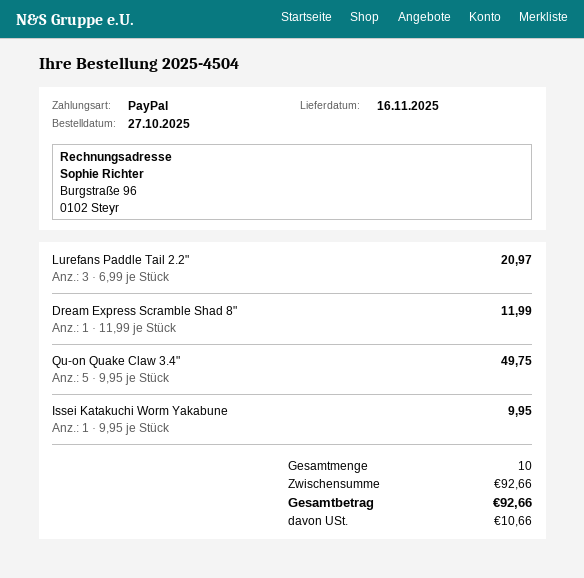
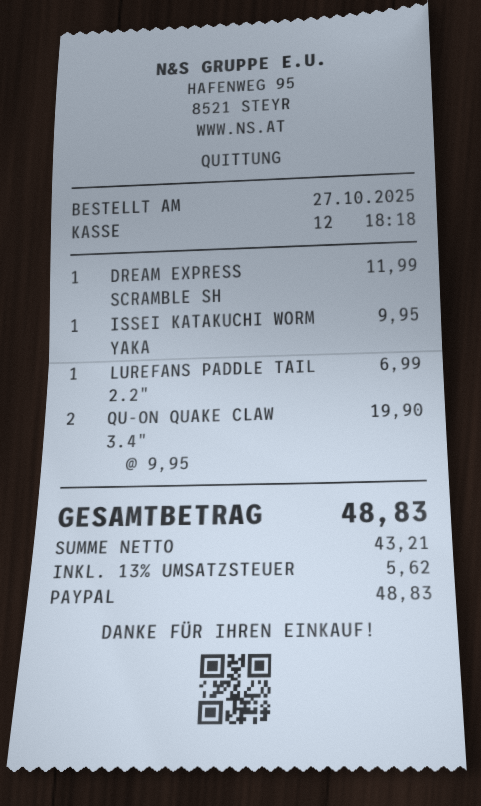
Lurefans Paddle Tail 2.2": 3 x 6.99 = 20.97 -> 1 x 6.99 = 6.99
Qu-on Quake Claw 3.4": 5 x 9.95 = 49.75 -> 2 x 9.95 = 19.90
tax: 10.66 -> 5.62
total: 92.66 -> 48.83

